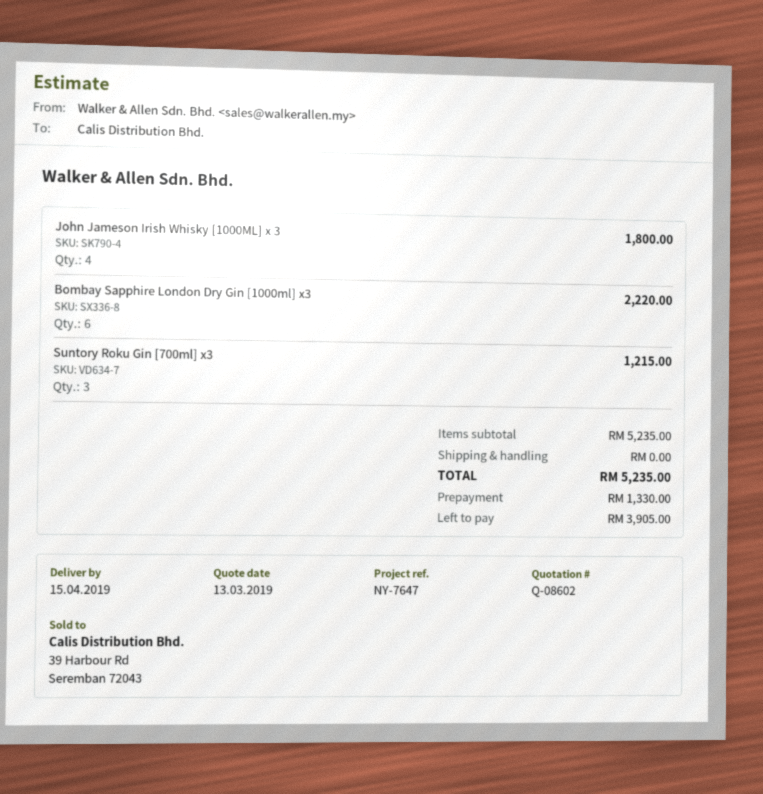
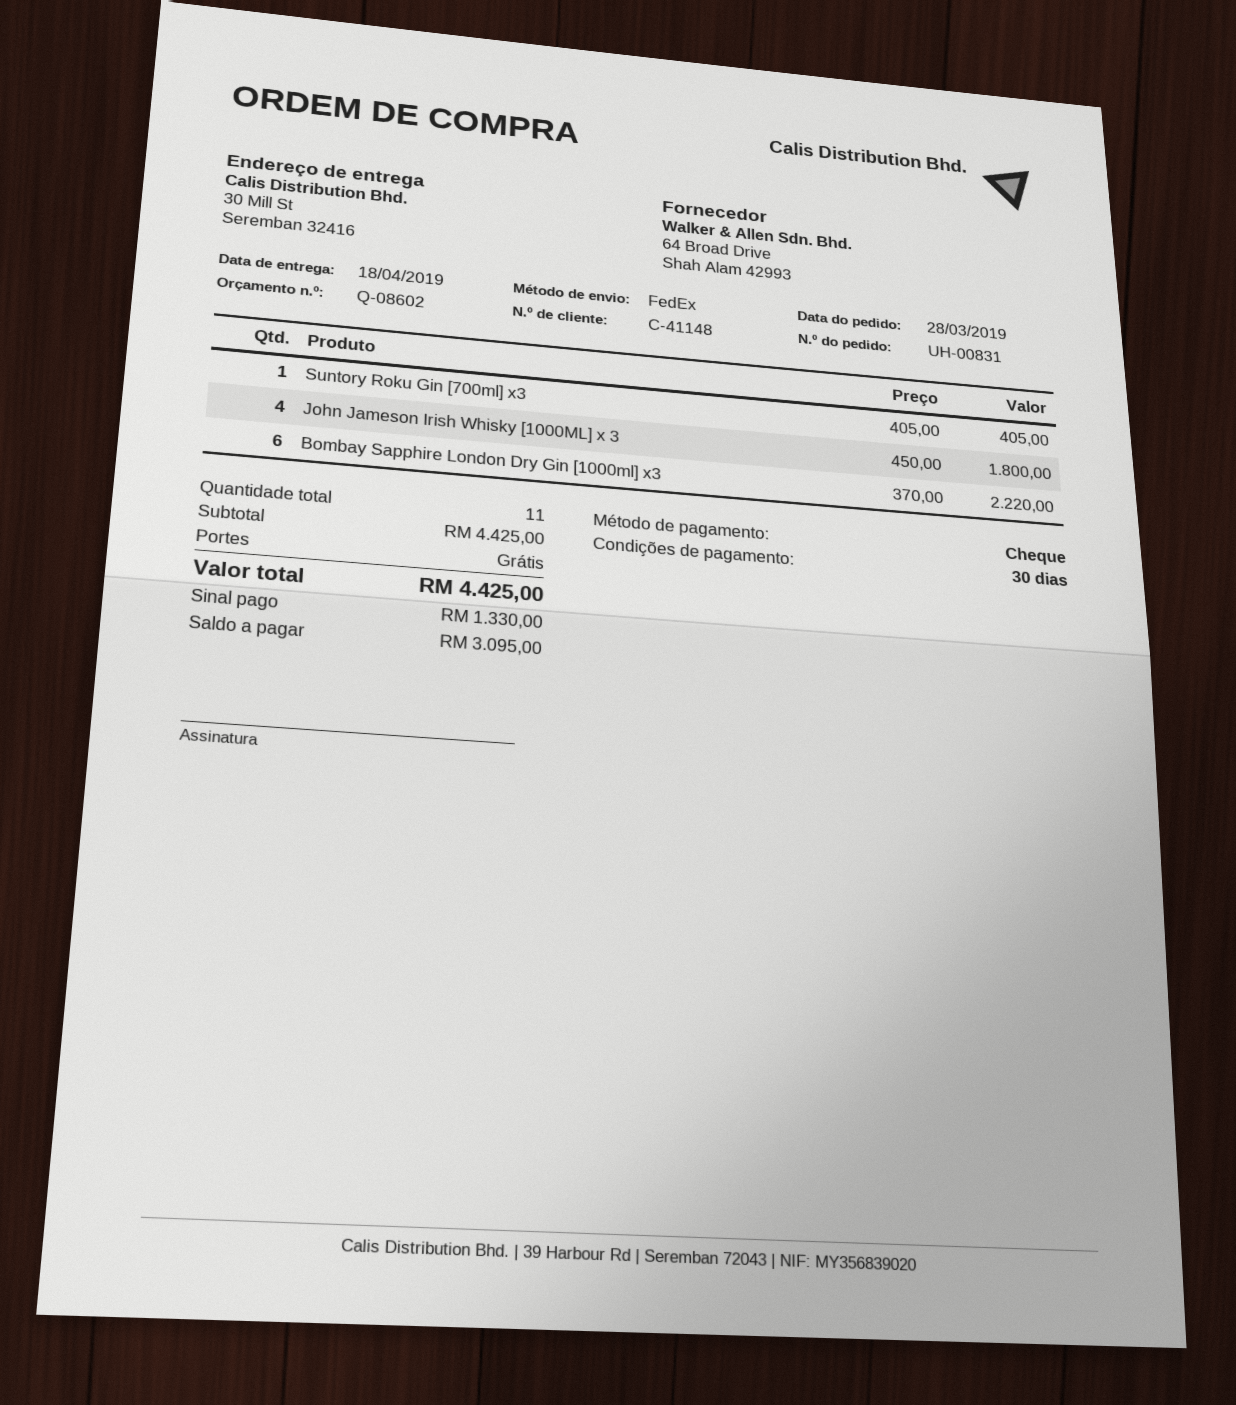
delivery date: 2019-04-15 -> 2019-04-18
Suntory Roku Gin [700ml] x3: 3 for 1215.00 -> 1 for 405.00
subtotal: 5235.00 -> 4425.00
total: 5235.00 -> 4425.00
balance: 3905.00 -> 3095.00

